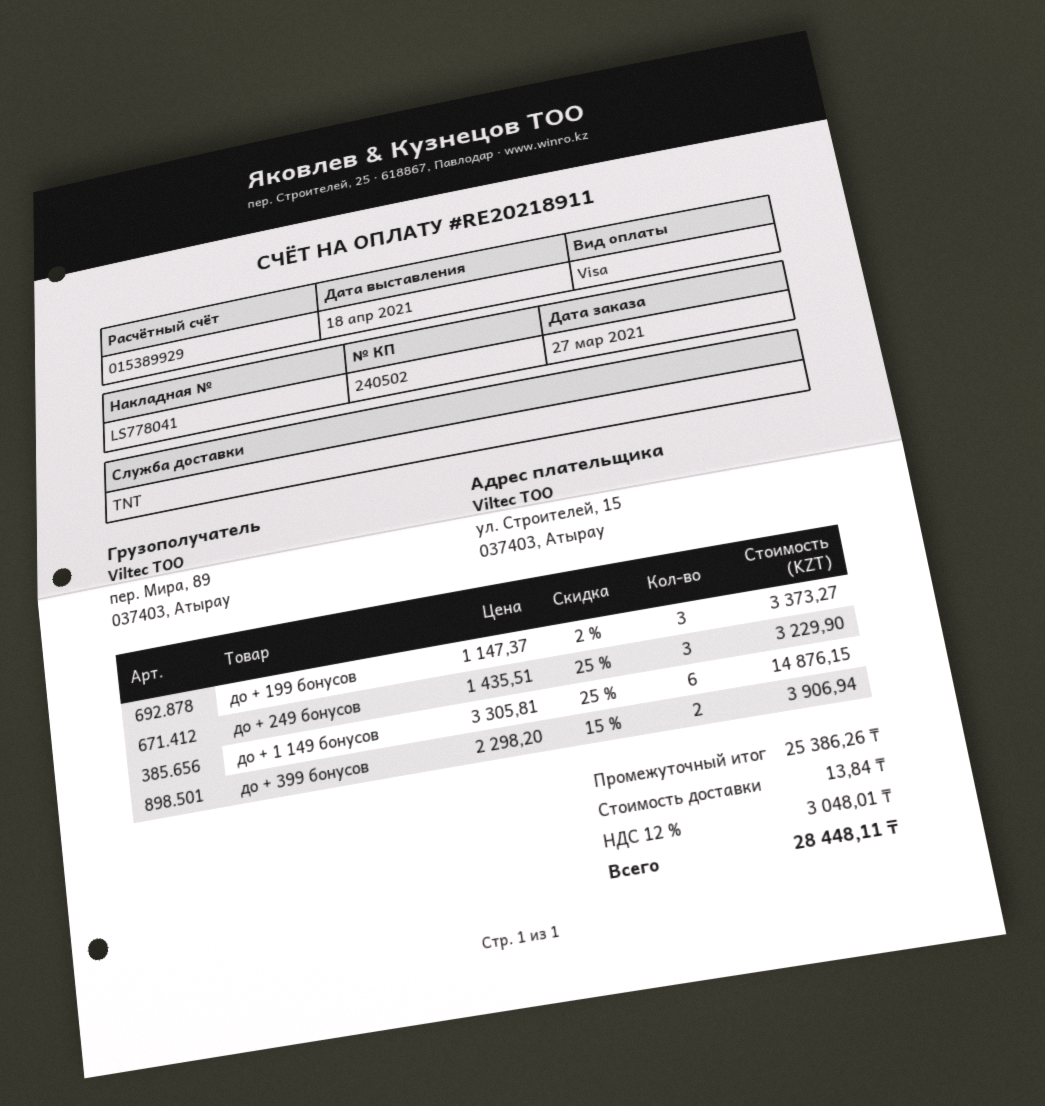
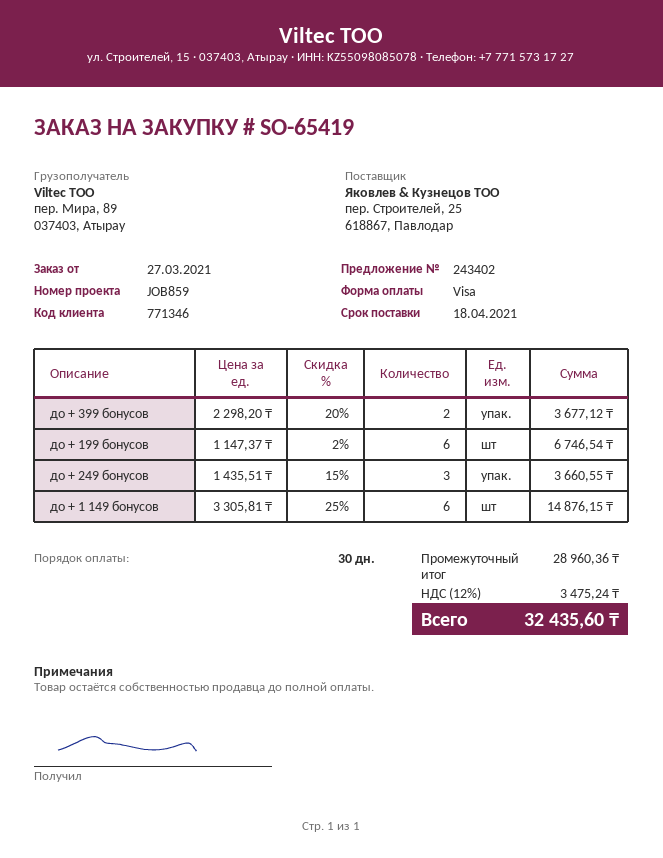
quote number: 240502 -> 243402
до + 199 бонусов: 3 x 1147.37 - 2% = 3373.27 -> 6 x 1147.37 - 2% = 6746.54
до + 249 бонусов: 3 x 1435.51 - 25% = 3229.90 -> 3 x 1435.51 - 15% = 3660.55
до + 399 бонусов: 2 x 2298.20 - 15% = 3906.94 -> 2 x 2298.20 - 20% = 3677.12
subtotal: 25386.26 -> 28960.36
shipping: 13.84 -> none
tax: 12% = 3048.01 -> 12% = 3475.24
total: 28448.11 -> 32435.60

